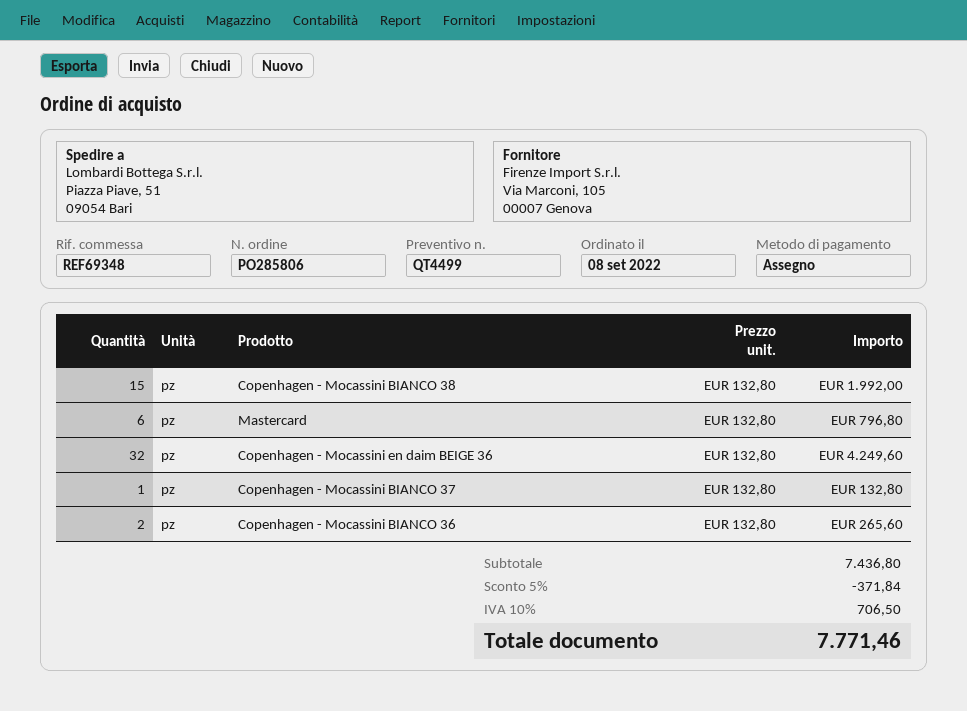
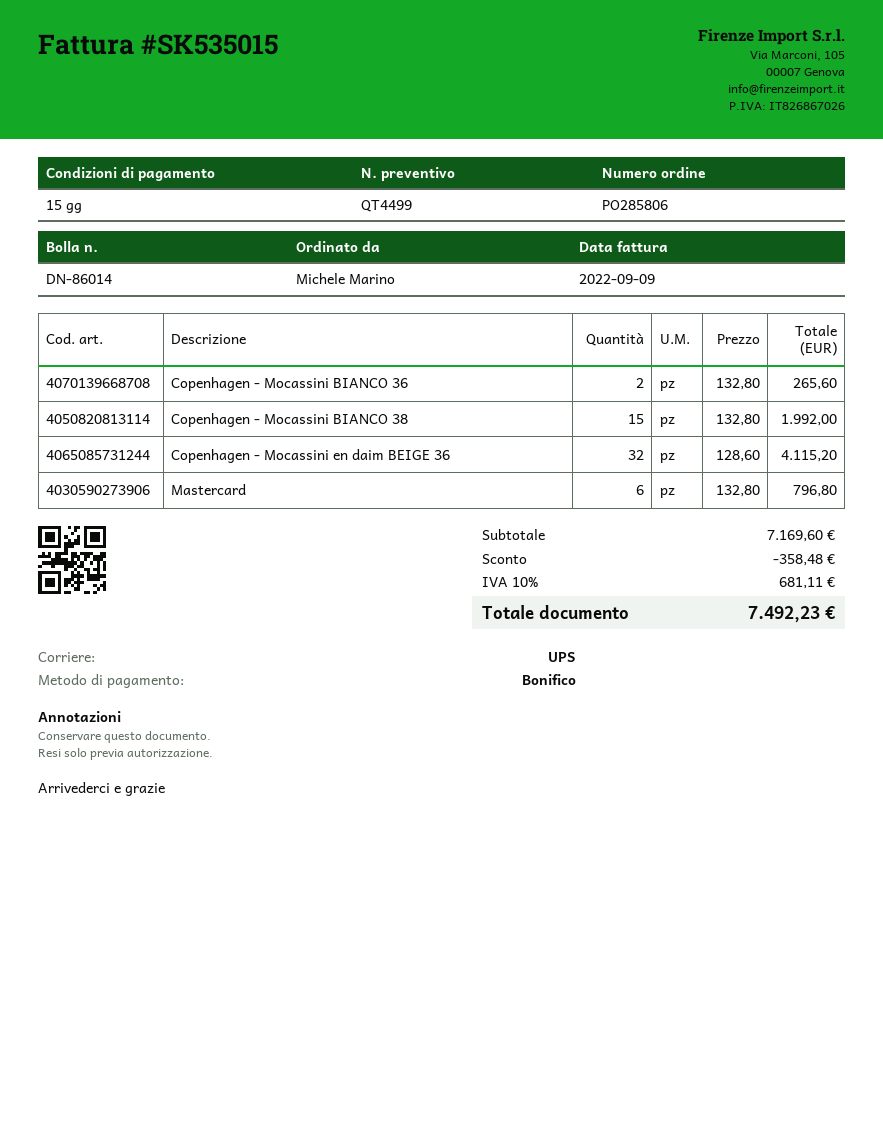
payment method: cheque -> bank transfer
Copenhagen - Mocassini en daim BEIGE 36: 32 x 132.80 = 4249.60 -> 32 x 128.60 = 4115.20
Copenhagen - Mocassini BIANCO 37: 1 x 132.80 = 132.80 -> none
subtotal: 7436.80 -> 7169.60
discount: 371.84 -> 358.48
tax: 10% = 706.50 -> 10% = 681.11
total: 7771.46 -> 7492.23

